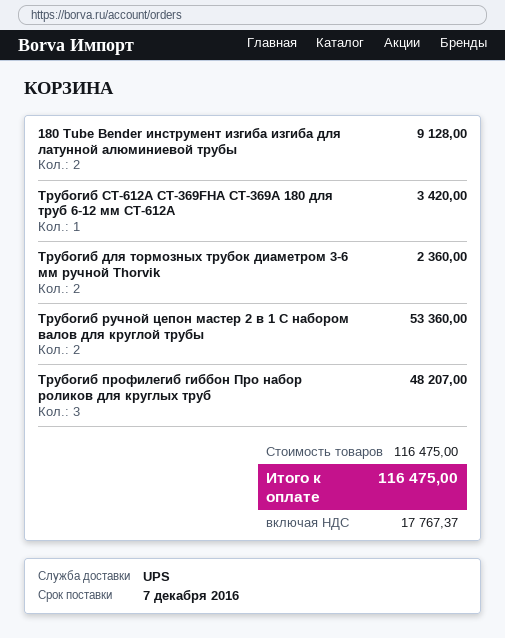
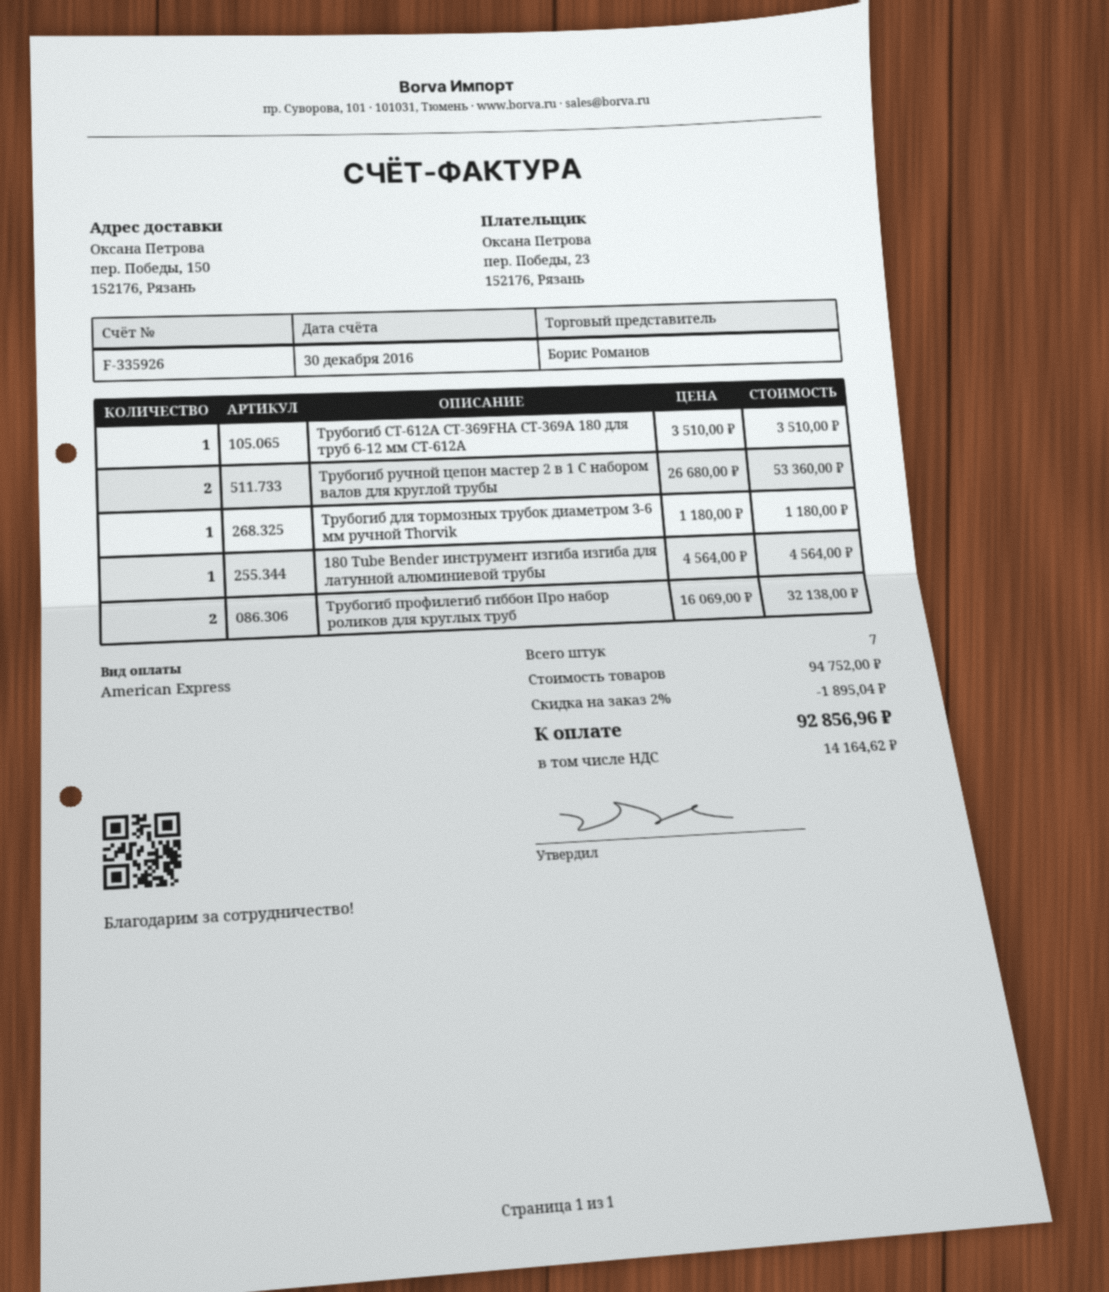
180 Tube Bender инструмент изгиба изгиба для латунной алюминиевой трубы: 2 for 9128.00 -> 1 for 4564.00
Трубогиб CT-612A CT-369FHA CT-369A 180 для труб 6-12 мм CT-612A: 1 for 3420.00 -> 1 for 3510.00
Трубогиб для тормозных трубок диаметром 3-6 мм ручной Thorvik: 2 for 2360.00 -> 1 for 1180.00
Трубогиб профилегиб гиббон Про набор роликов для круглых труб: 3 for 48207.00 -> 2 for 32138.00
subtotal: 116475.00 -> 94752.00
discount: none -> 2% = 1895.04
tax: 17767.37 -> 14164.62
total: 116475.00 -> 92856.96

